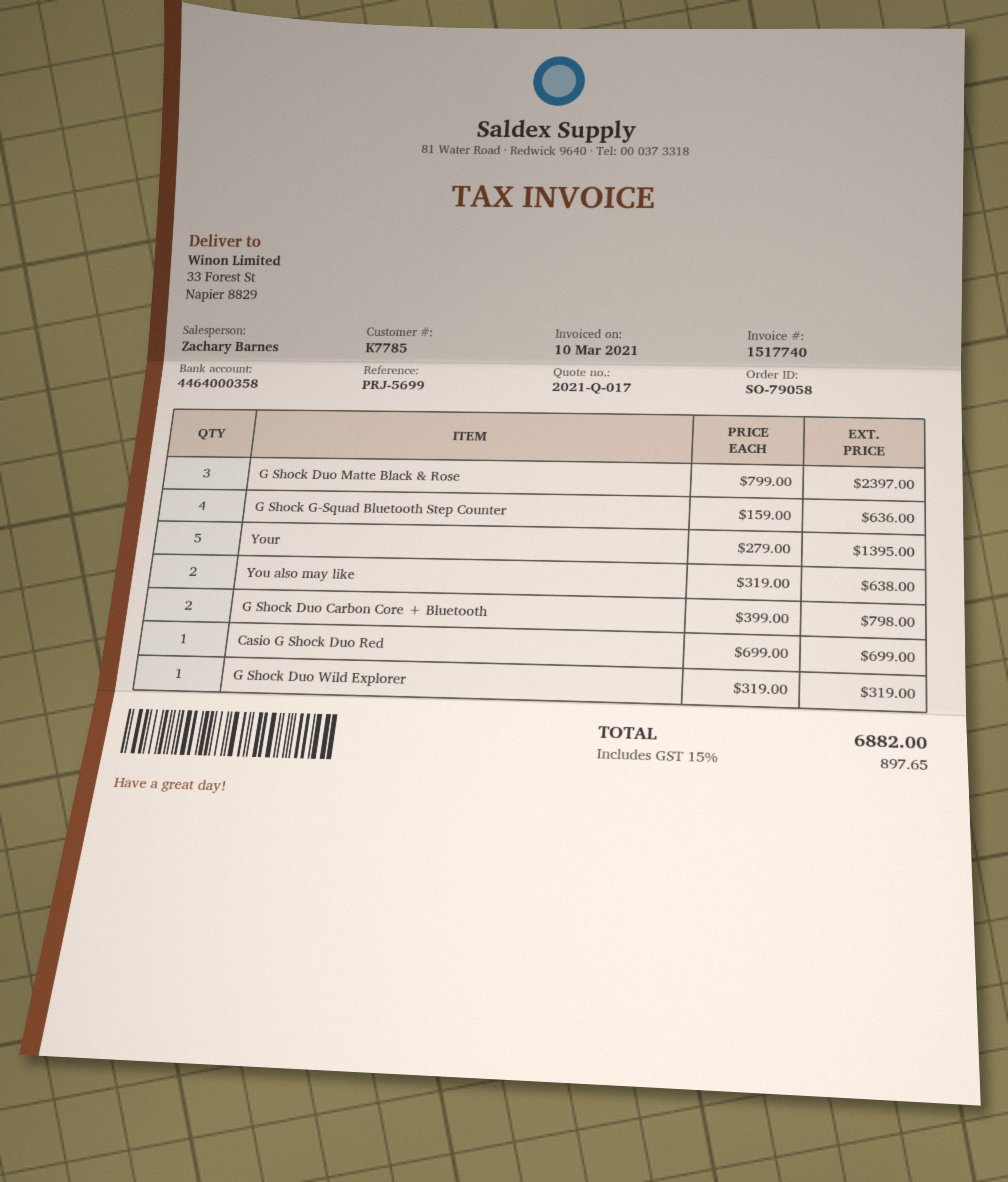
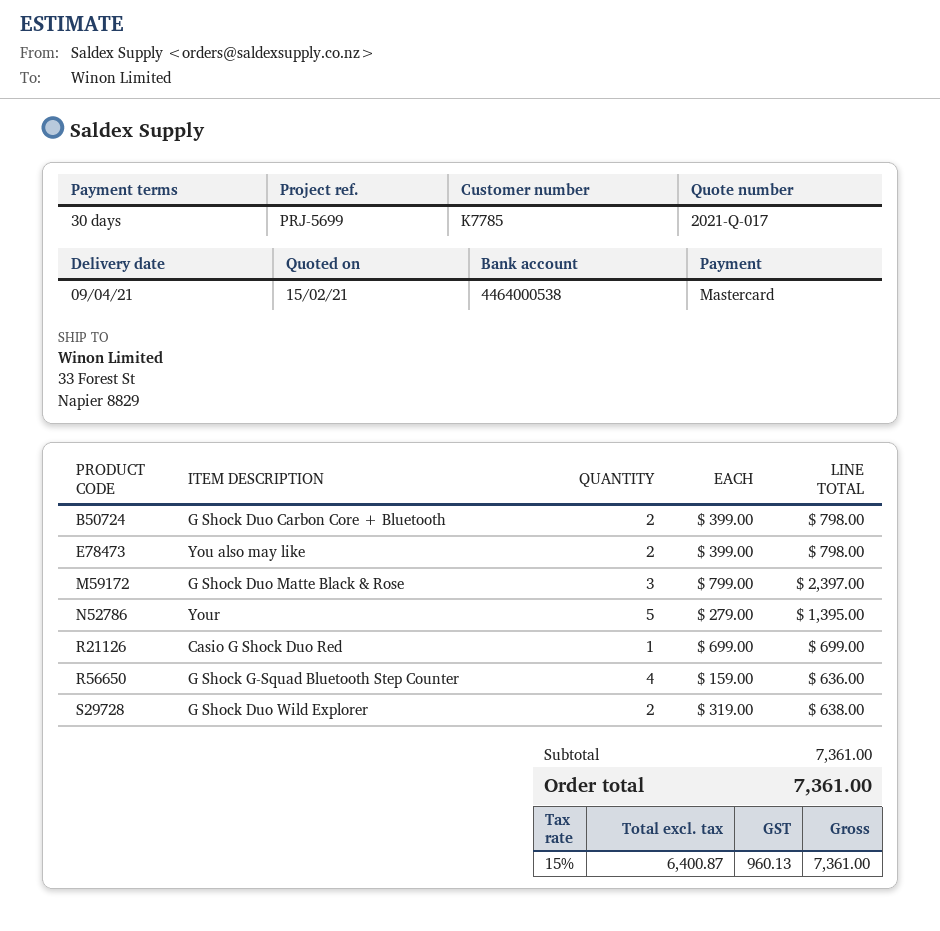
bank account: 4464000358 -> 4464000538
You also may like: 2 x 319.00 = 638.00 -> 2 x 399.00 = 798.00
G Shock Duo Wild Explorer: 1 x 319.00 = 319.00 -> 2 x 319.00 = 638.00
tax: 15% = 897.65 -> 15% = 960.13
total: 6882.00 -> 7361.00

